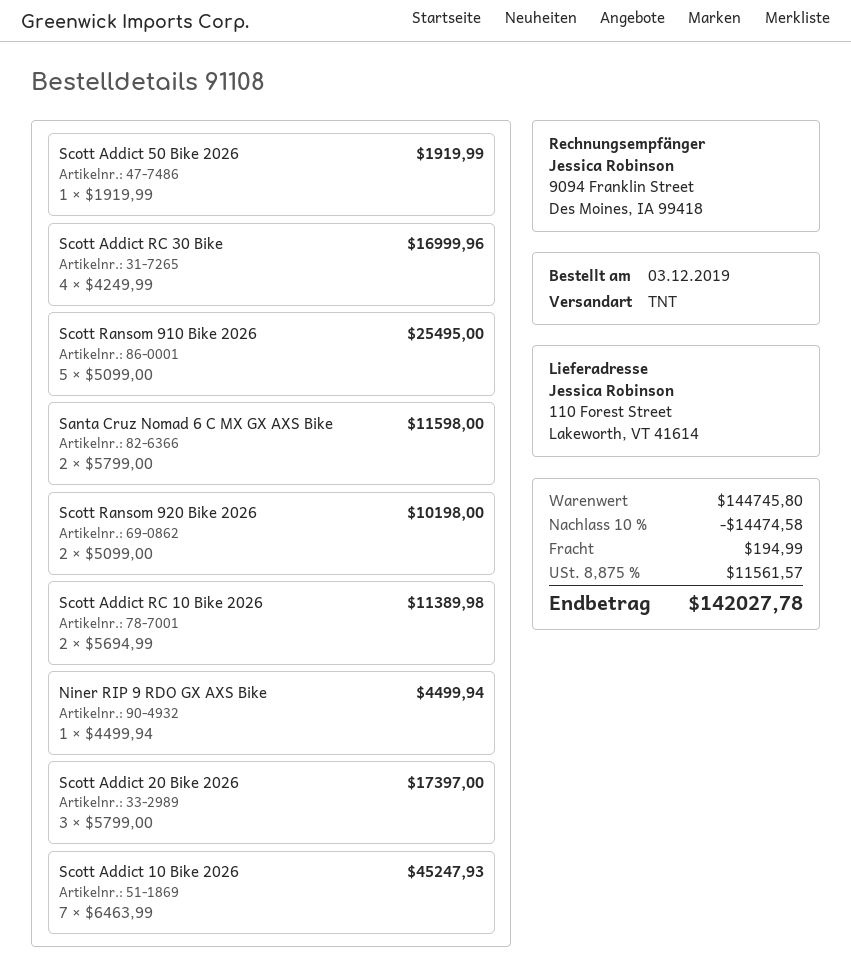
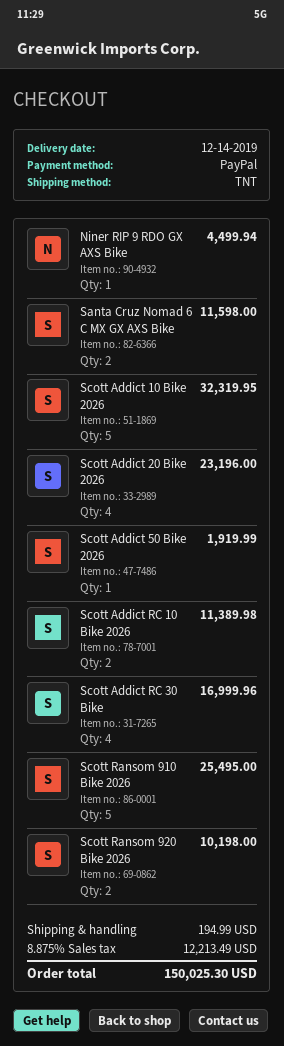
Scott Addict 20 Bike 2026: 3 for 17397.00 -> 4 for 23196.00
Scott Addict 10 Bike 2026: 7 for 45247.93 -> 5 for 32319.95
discount: 10% = 14474.58 -> none
tax: 8.875% = 11561.57 -> 8.875% = 12213.49
total: 142027.78 -> 150025.30

